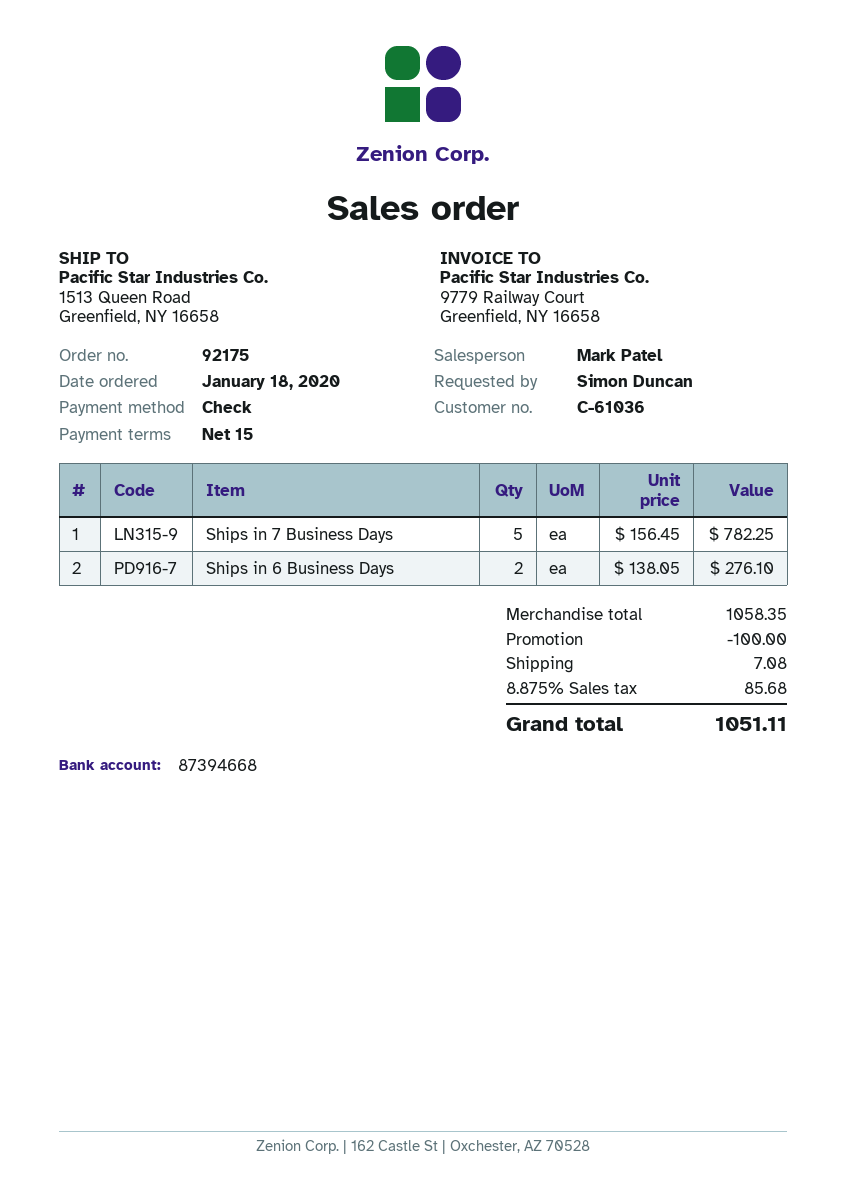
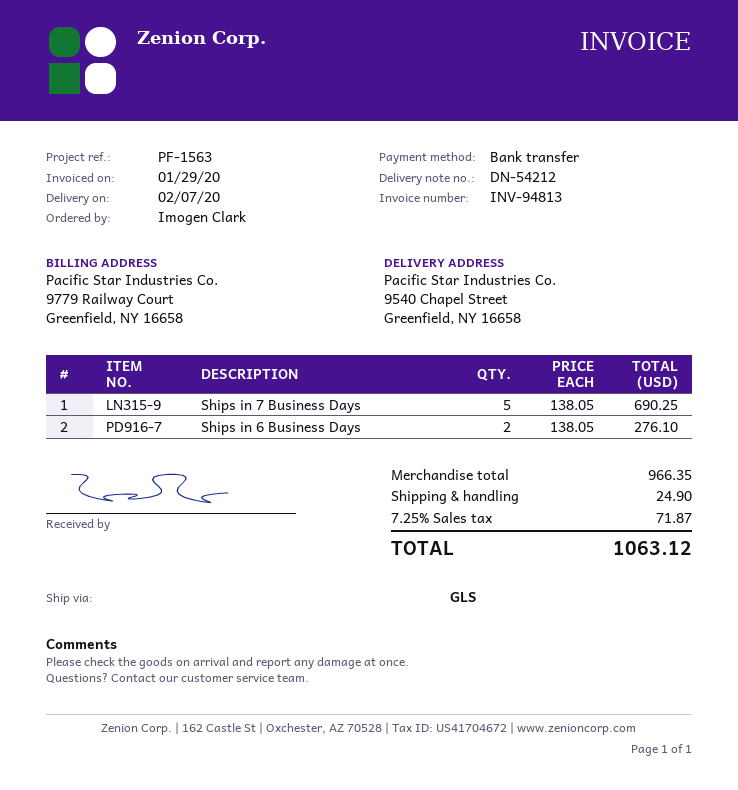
ordered by: Simon Duncan -> Imogen Clark
payment method: cheque -> bank transfer
ship to: 1513 Queen Road, Greenfield, NY 16658 -> 9540 Chapel Street, Greenfield, NY 16658
Ships in 7 Business Days: 5 x 156.45 = 782.25 -> 5 x 138.05 = 690.25
subtotal: 1058.35 -> 966.35
discount: 100.00 -> none
shipping: 7.08 -> 24.90
tax: 8.875% = 85.68 -> 7.25% = 71.87
total: 1051.11 -> 1063.12

